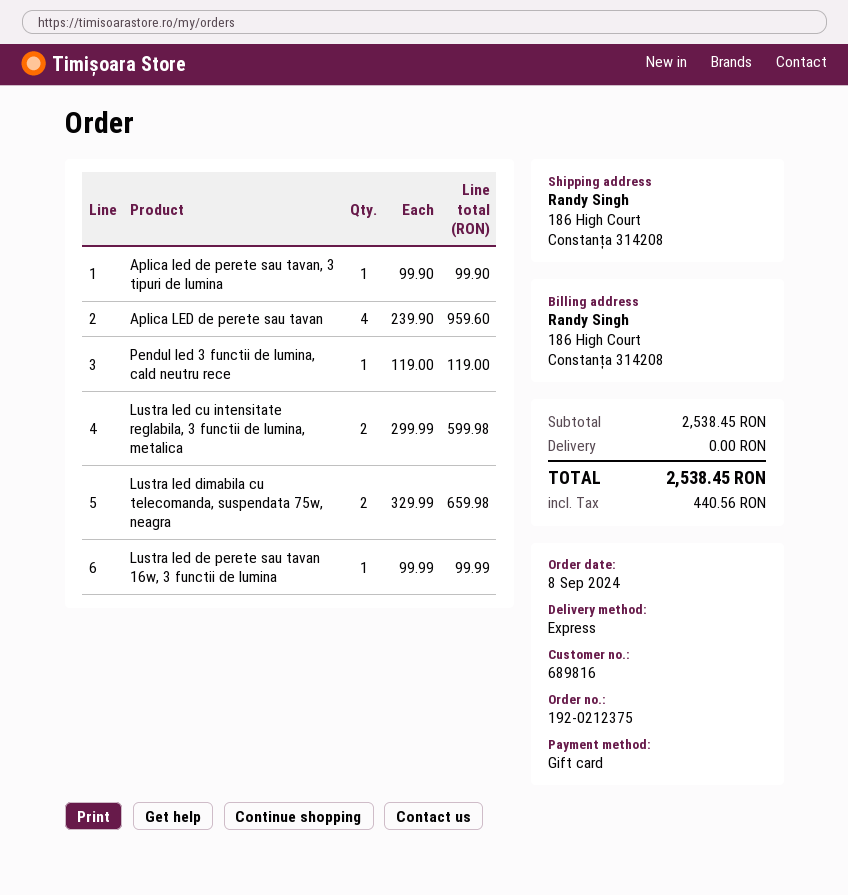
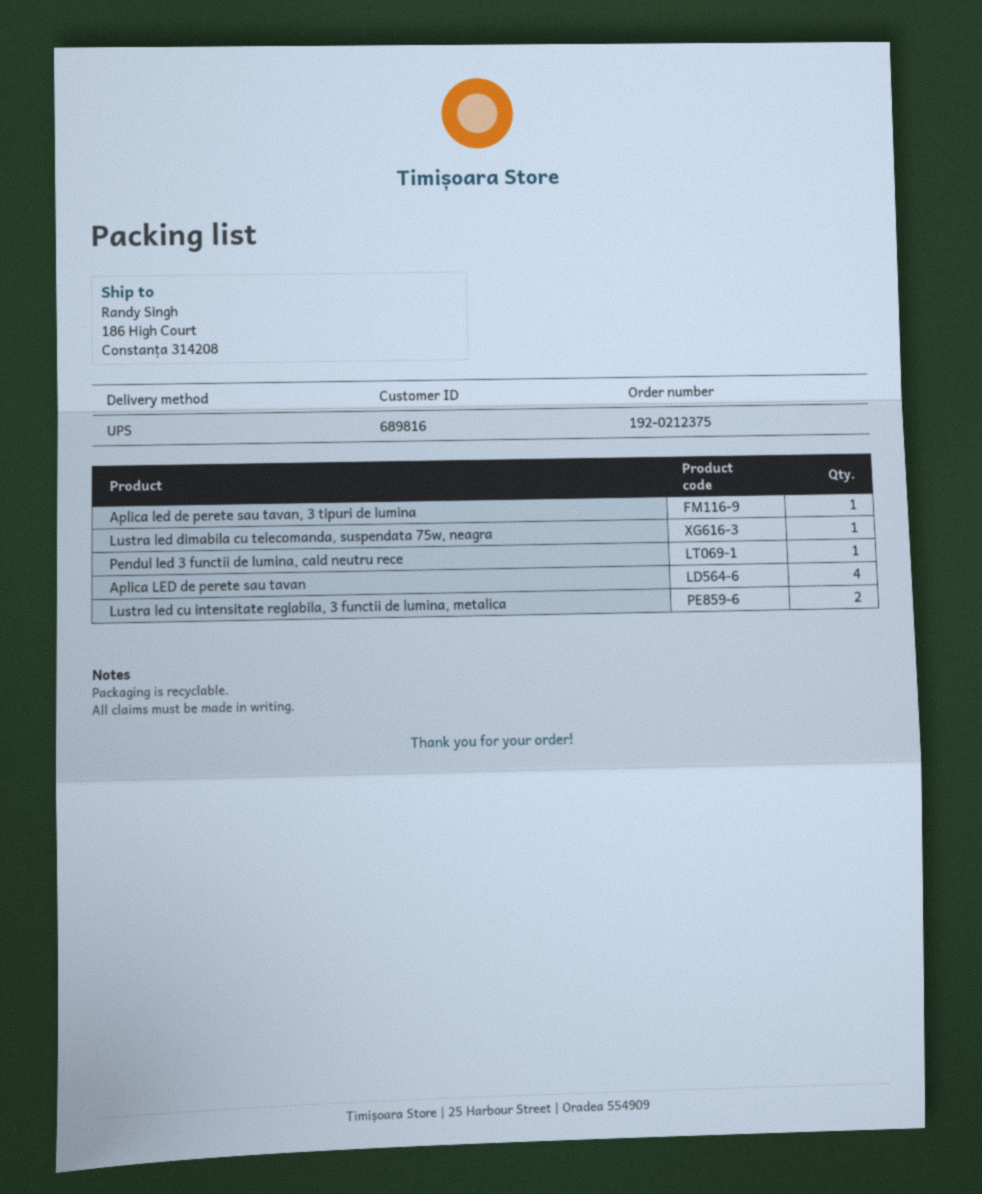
shipping method: express -> UPS
Lustra led dimabila cu telecomanda, suspendata 75w, neagra: 2 -> 1
Lustra led de perete sau tavan 16w, 3 functii de lumina: 1 -> none

